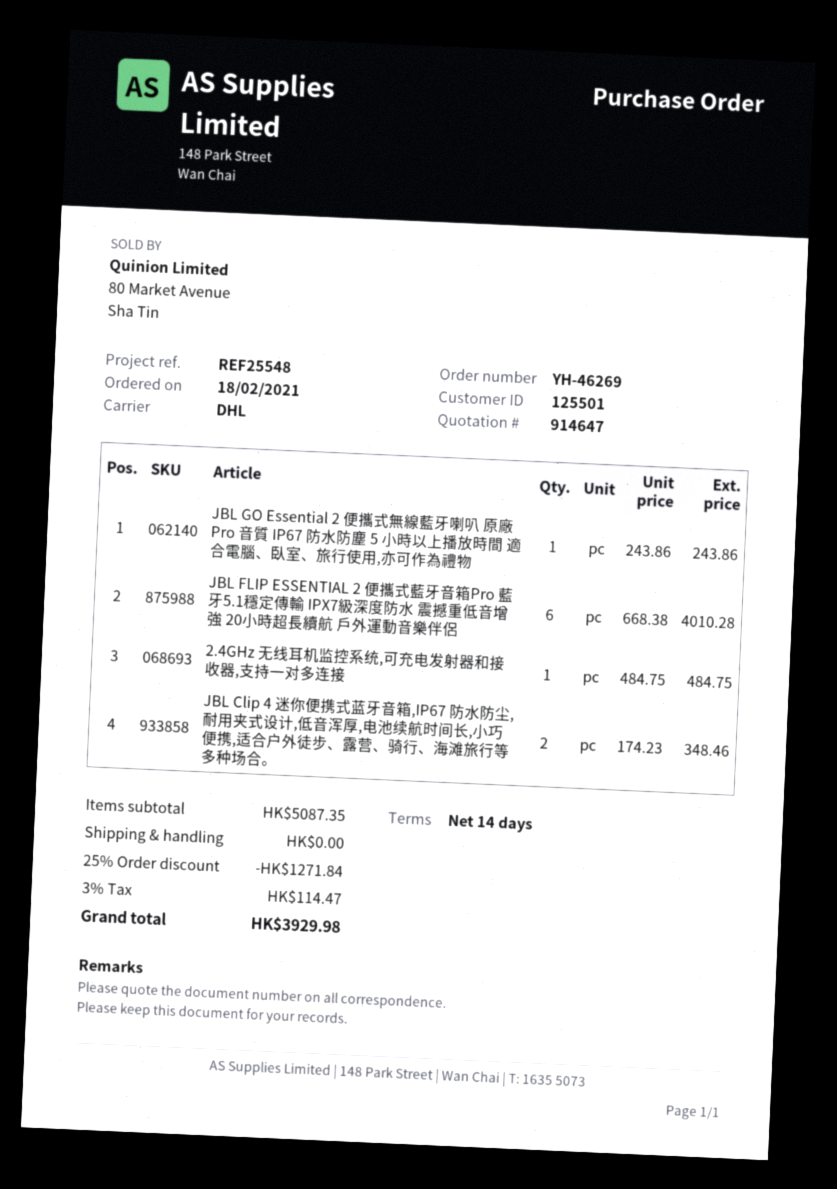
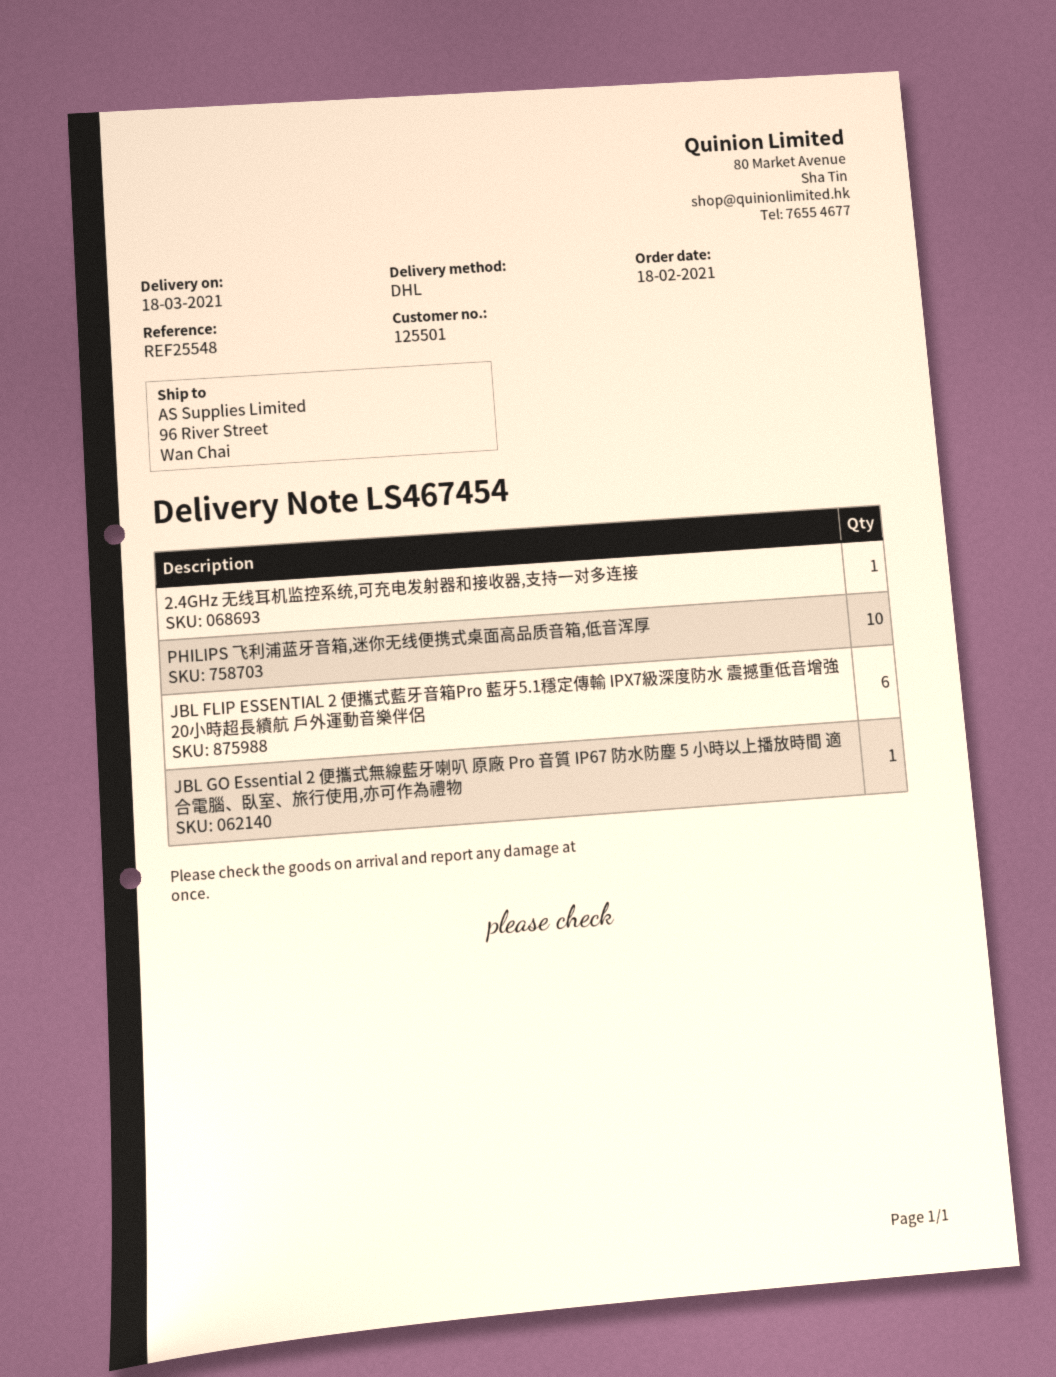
JBL Clip 4 迷你便携式蓝牙音箱,IP67 防水防尘,耐用夹式设计,低音浑厚,电池续航时间长,小巧便携,适合户外徒步、露营、骑行、海滩旅行等多种场合。: 2 -> none
PHILIPS 飞利浦蓝牙音箱,迷你无线便携式桌面高品质音箱,低音浑厚: none -> 10

